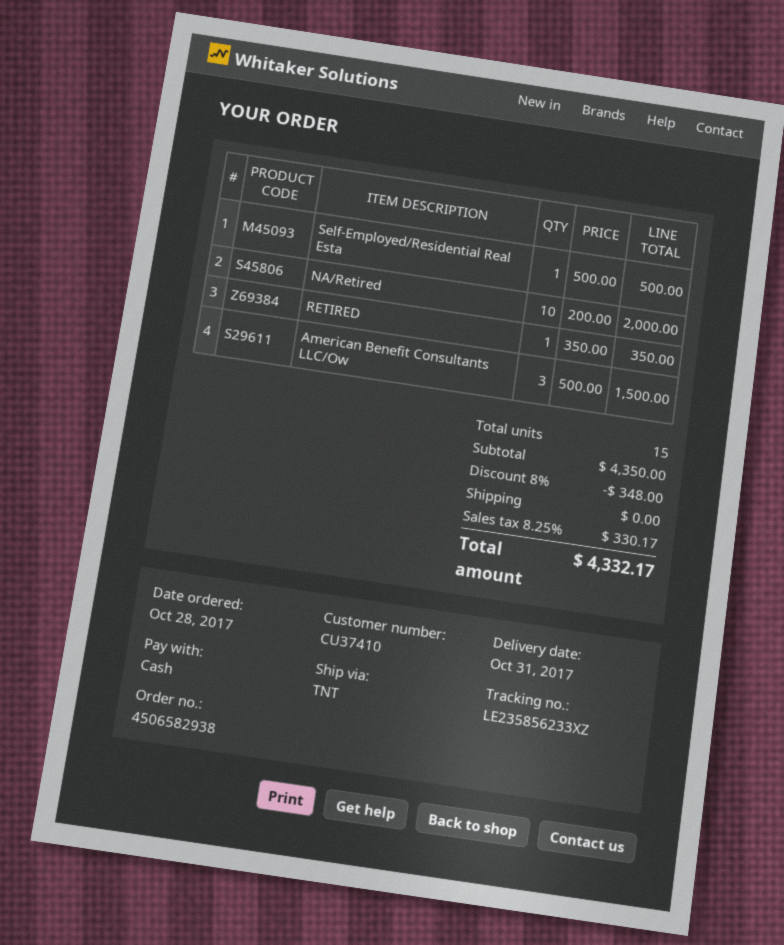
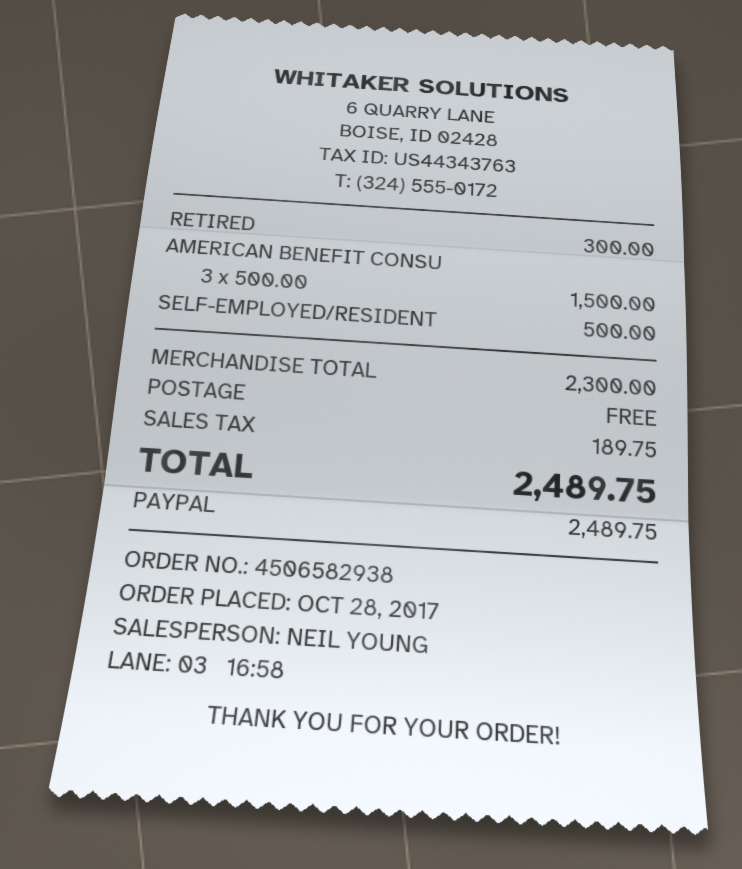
payment method: cash -> PayPal
NA/Retired: 10 x 200.00 = 2000.00 -> none
RETIRED: 1 x 350.00 = 350.00 -> 1 x 300.00 = 300.00
subtotal: 4350.00 -> 2300.00
discount: 8% = 348.00 -> none
tax: 330.17 -> 189.75
total: 4332.17 -> 2489.75

